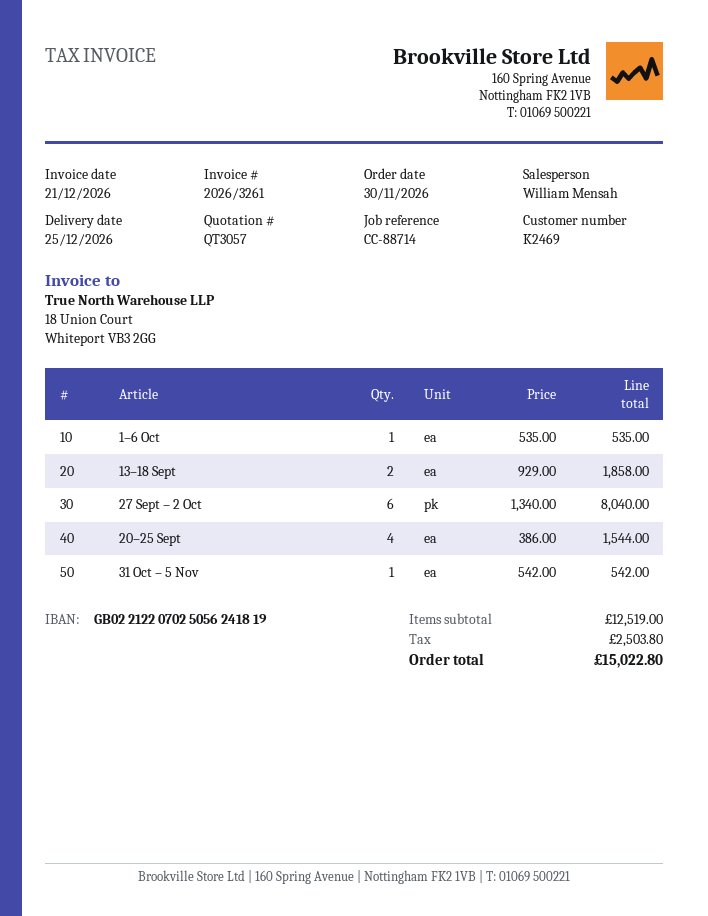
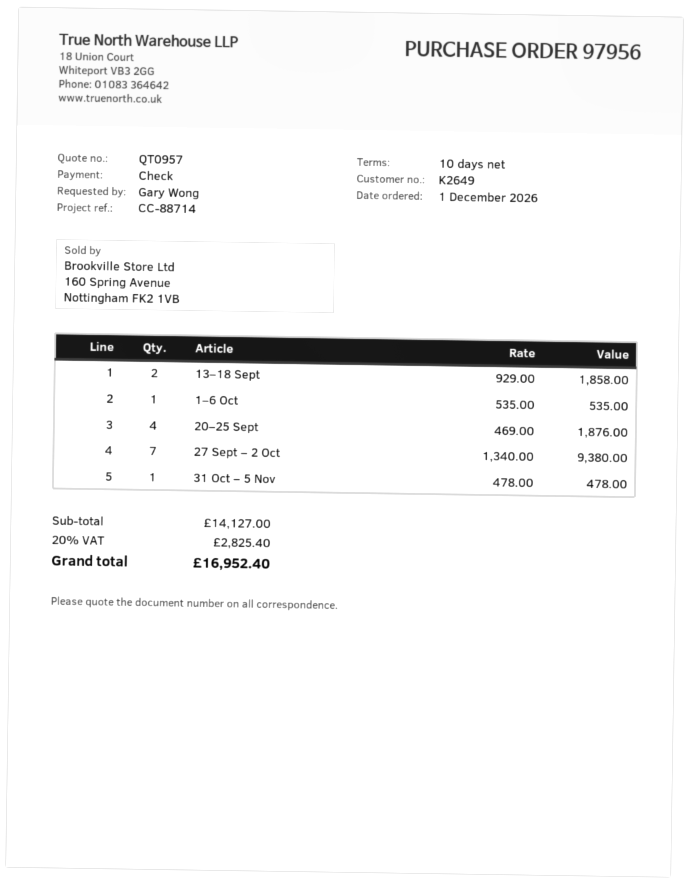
quote number: QT3057 -> QT0957
order date: 2026-11-30 -> 2026-12-01
customer number: K2469 -> K2649
27 Sept – 2 Oct: 6 x 1340.00 = 8040.00 -> 7 x 1340.00 = 9380.00
20–25 Sept: 4 x 386.00 = 1544.00 -> 4 x 469.00 = 1876.00
31 Oct – 5 Nov: 1 x 542.00 = 542.00 -> 1 x 478.00 = 478.00
subtotal: 12519.00 -> 14127.00
tax: 2503.80 -> 2825.40
total: 15022.80 -> 16952.40

